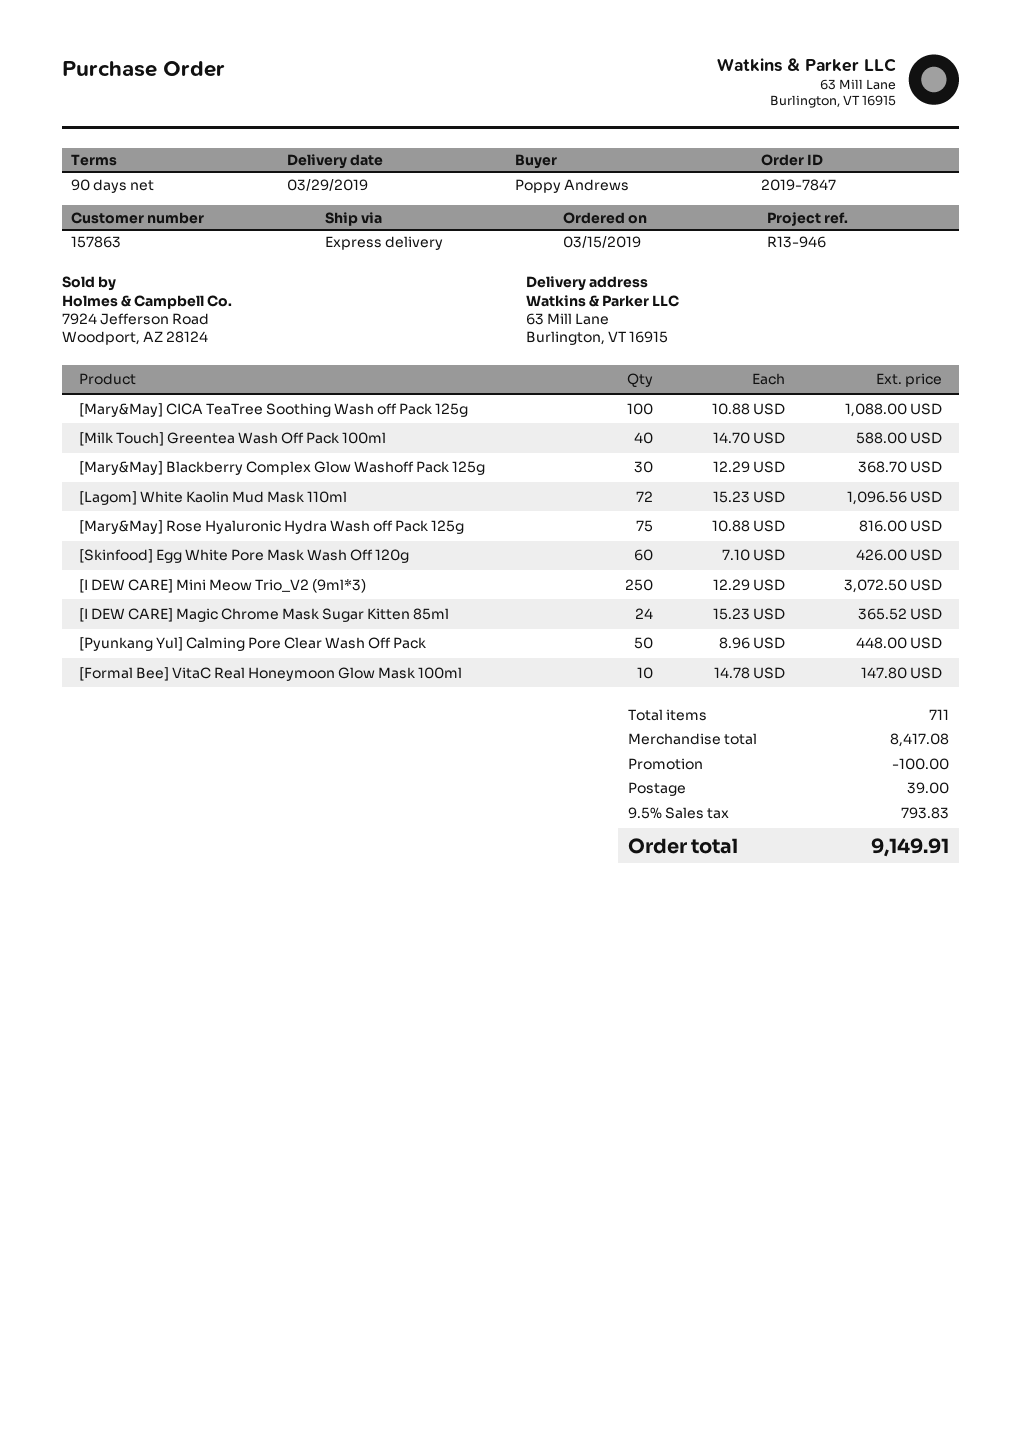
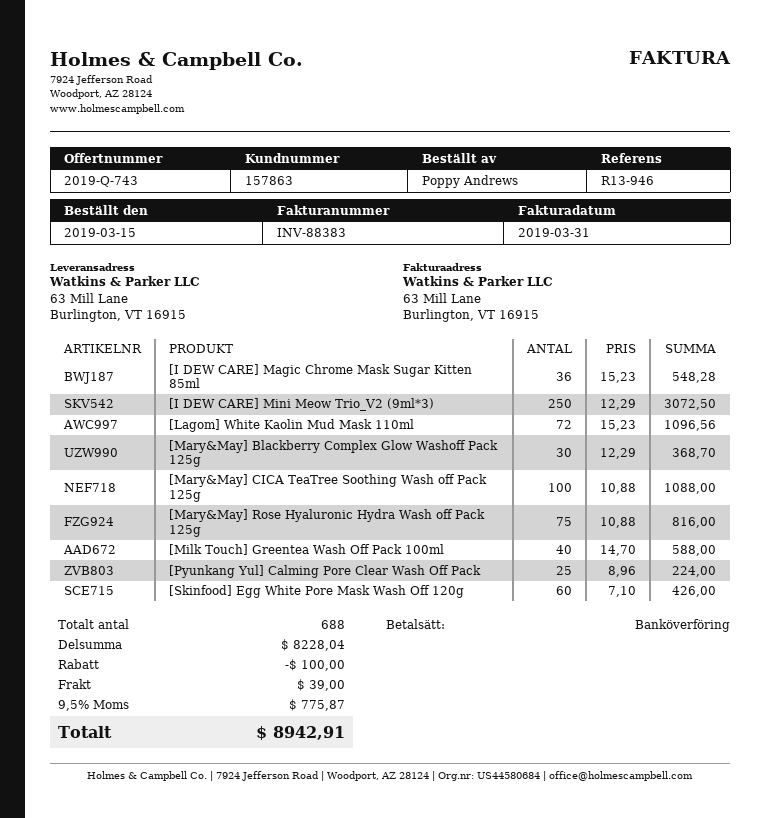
[I DEW CARE] Magic Chrome Mask Sugar Kitten 85ml: 24 x 15.23 = 365.52 -> 36 x 15.23 = 548.28
[Pyunkang Yul] Calming Pore Clear Wash Off Pack: 50 x 8.96 = 448.00 -> 25 x 8.96 = 224.00
[Formal Bee] VitaC Real Honeymoon Glow Mask 100ml: 10 x 14.78 = 147.80 -> none
total quantity: 711 -> 688
subtotal: 8417.08 -> 8228.04
tax: 9.5% = 793.83 -> 9.5% = 775.87
total: 9149.91 -> 8942.91

